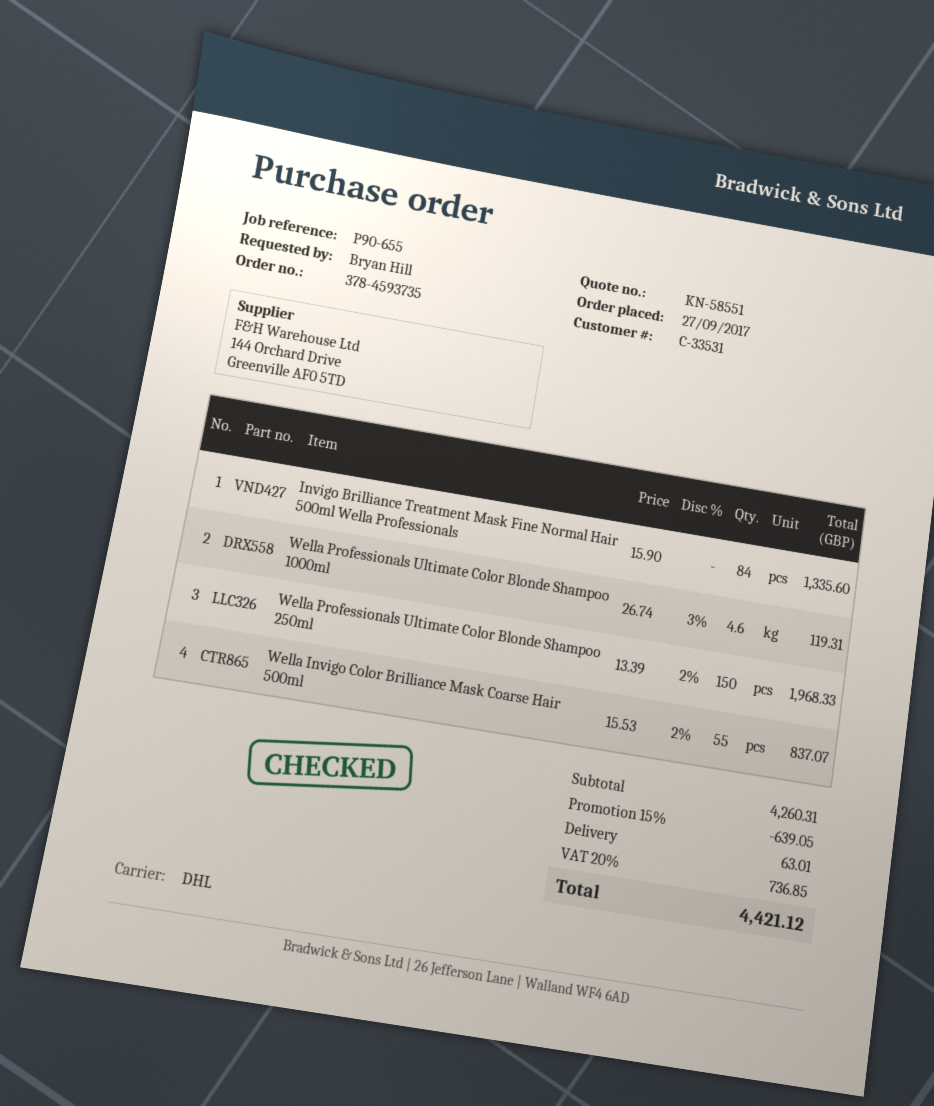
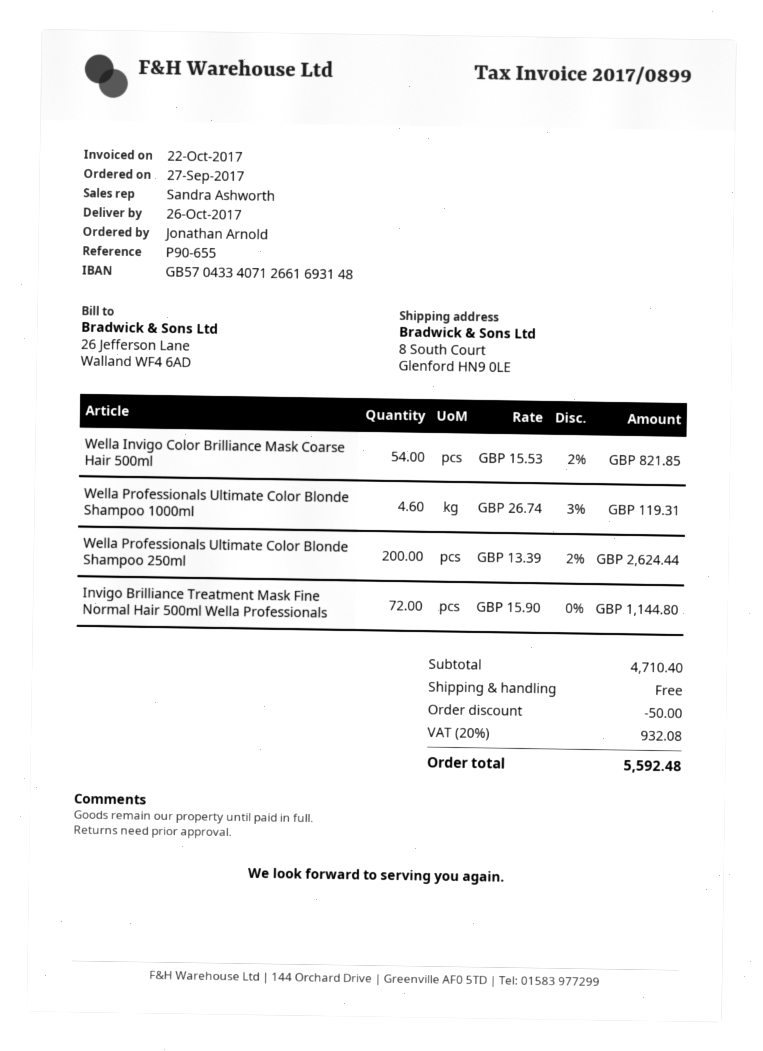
ordered by: Bryan Hill -> Jonathan Arnold
Invigo Brilliance Treatment Mask Fine Normal Hair 500ml Wella Professionals: 84 x 15.90 = 1335.60 -> 72 x 15.90 = 1144.80
Wella Professionals Ultimate Color Blonde Shampoo 250ml: 150 x 13.39 - 2% = 1968.33 -> 200 x 13.39 - 2% = 2624.44
Wella Invigo Color Brilliance Mask Coarse Hair 500ml: 55 x 15.53 - 2% = 837.07 -> 54 x 15.53 - 2% = 821.85
subtotal: 4260.31 -> 4710.40
discount: 639.05 -> 50.00
shipping: 63.01 -> 0.00
tax: 20% = 736.85 -> 20% = 932.08
total: 4421.12 -> 5592.48

